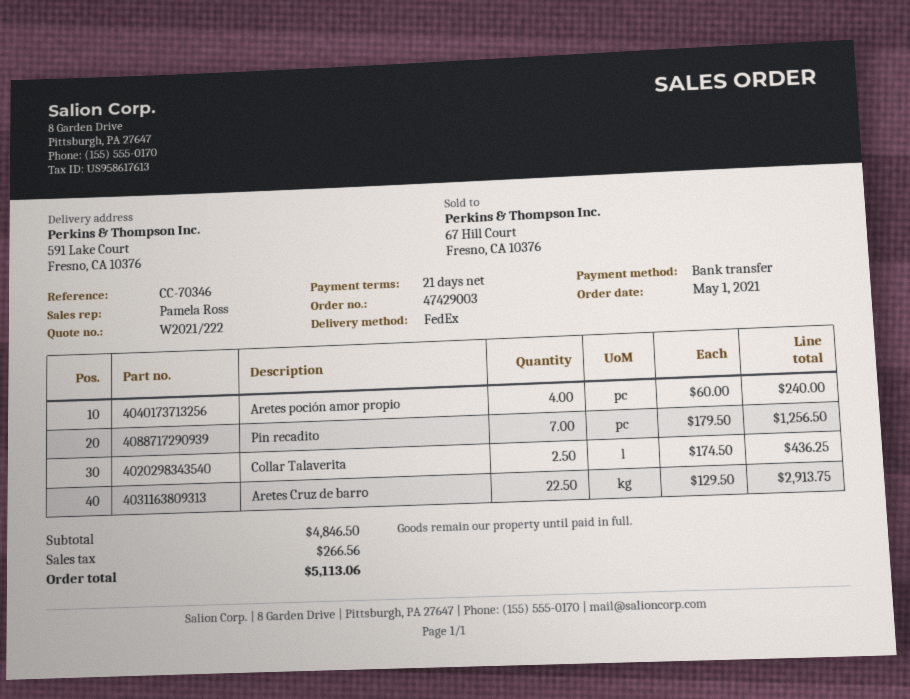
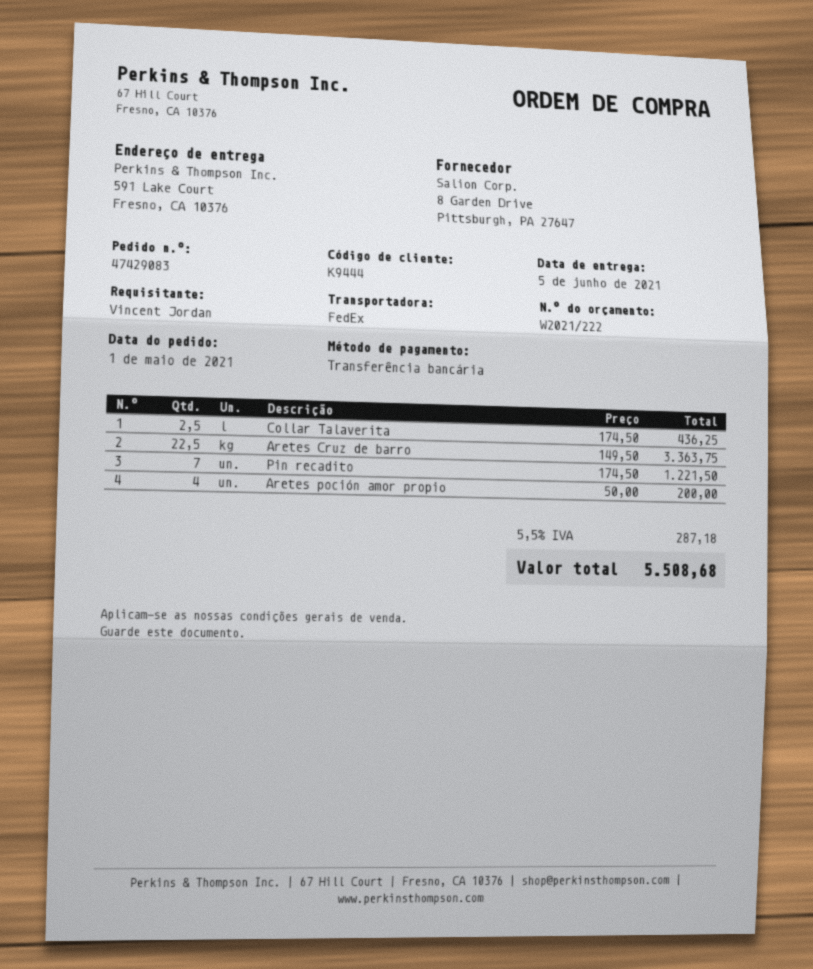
order number: 47429003 -> 47429083
Aretes poción amor propio: 4 x 60.00 = 240.00 -> 4 x 50.00 = 200.00
Pin recadito: 7 x 179.50 = 1256.50 -> 7 x 174.50 = 1221.50
Aretes Cruz de barro: 22.5 x 129.50 = 2913.75 -> 22.5 x 149.50 = 3363.75
tax: 266.56 -> 287.18
total: 5113.06 -> 5508.68

